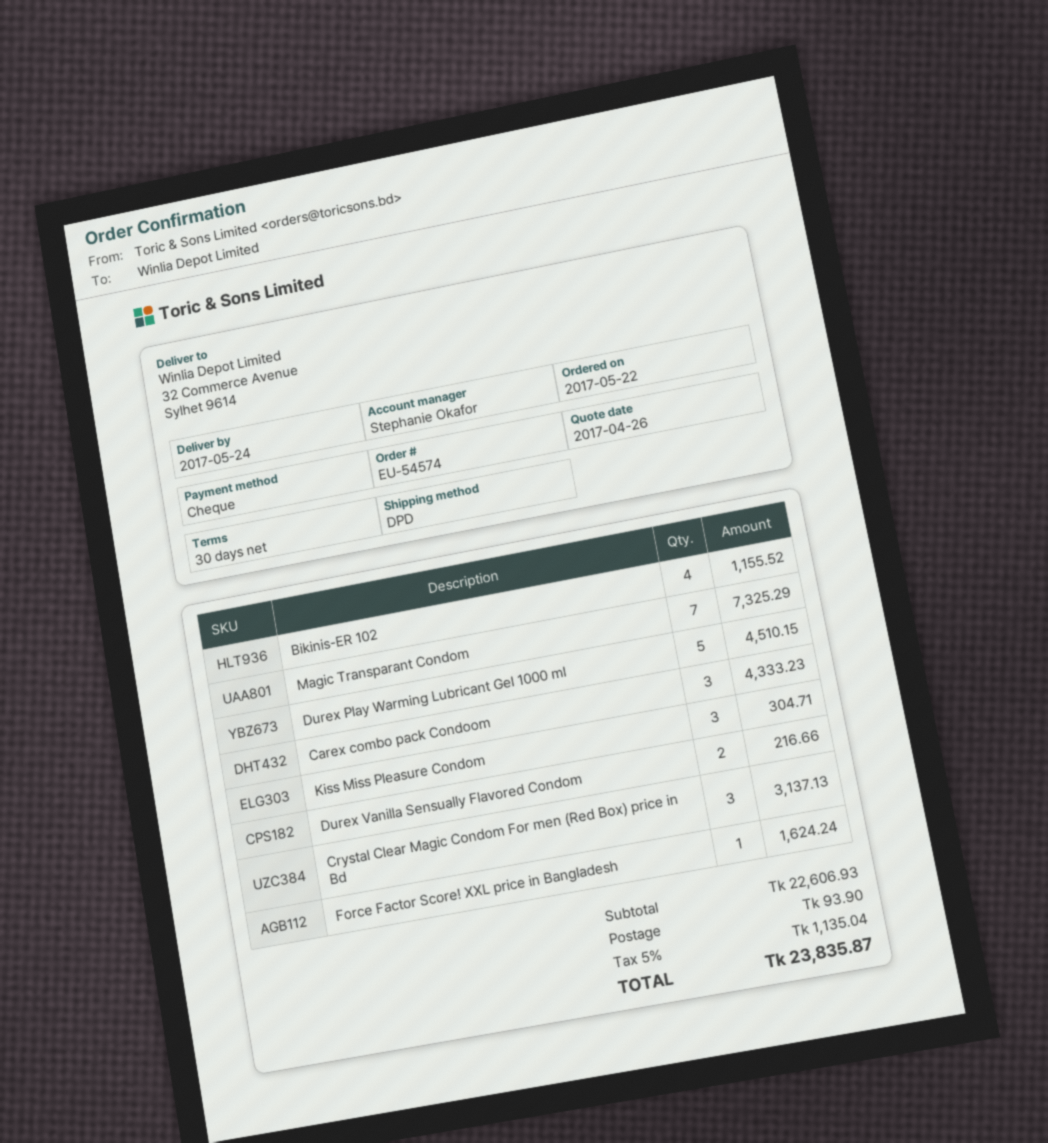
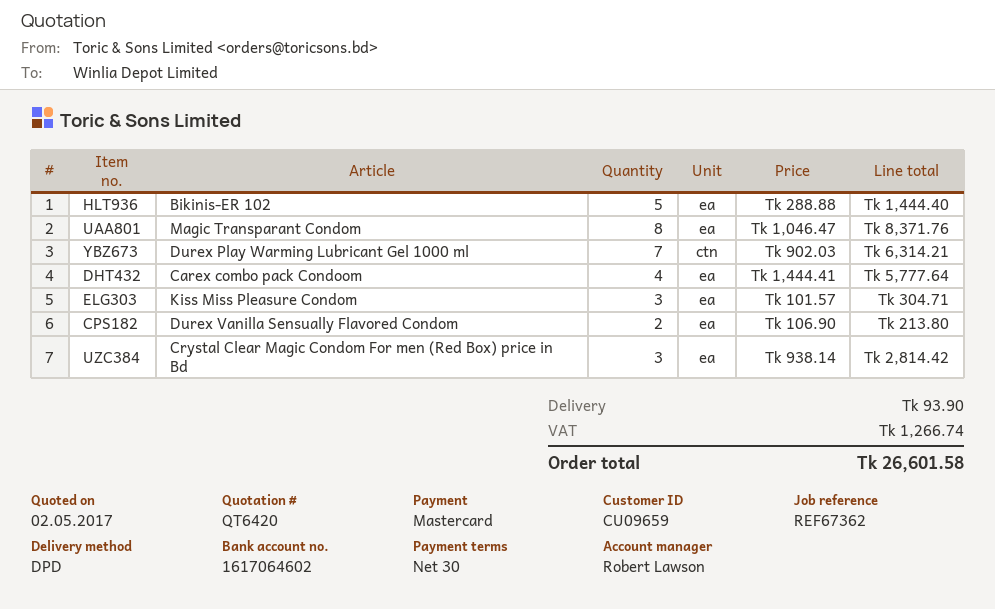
quote date: 2017-04-26 -> 2017-05-02
sales rep: Stephanie Okafor -> Robert Lawson
payment method: cheque -> Mastercard
Bikinis-ER 102: 4 for 1155.52 -> 5 for 1444.40
Magic Transparant Condom: 7 for 7325.29 -> 8 for 8371.76
Durex Play Warming Lubricant Gel 1000 ml: 5 for 4510.15 -> 7 for 6314.21
Carex combo pack Condoom: 3 for 4333.23 -> 4 for 5777.64
Durex Vanilla Sensually Flavored Condom: 2 for 216.66 -> 2 for 213.80
Crystal Clear Magic Condom For men (Red Box) price in Bd: 3 for 3137.13 -> 3 for 2814.42
Force Factor Score! XXL price in Bangladesh: 1 for 1624.24 -> none
tax: 1135.04 -> 1266.74
total: 23835.87 -> 26601.58

